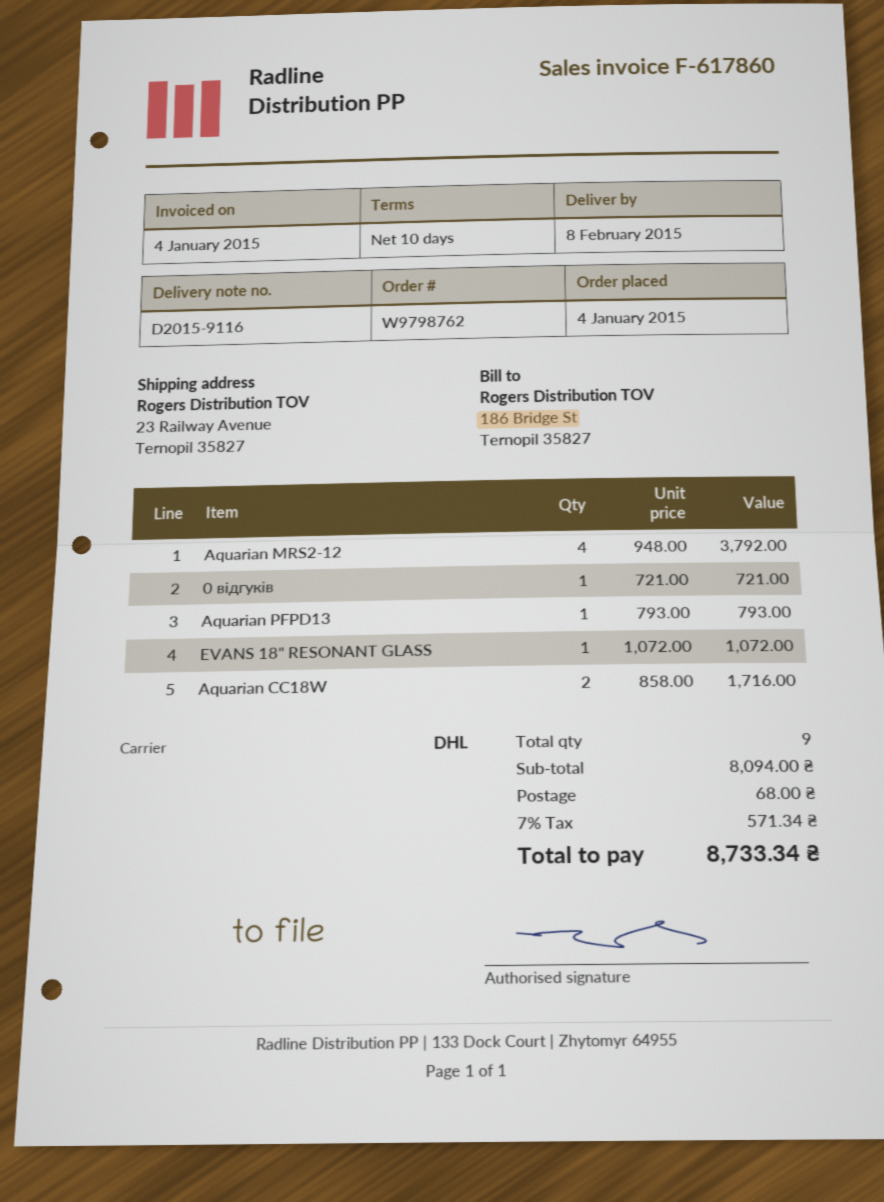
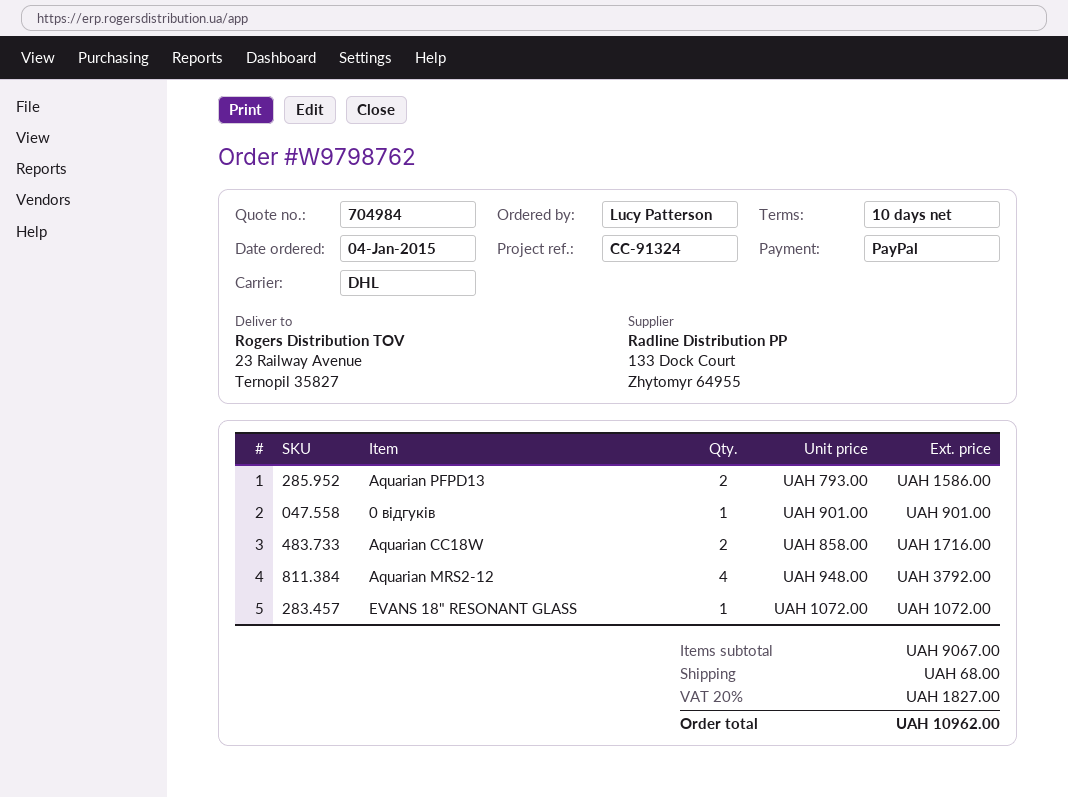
0 відгуків: 1 x 721.00 = 721.00 -> 1 x 901.00 = 901.00
Aquarian PFPD13: 1 x 793.00 = 793.00 -> 2 x 793.00 = 1586.00
subtotal: 8094.00 -> 9067.00
tax: 7% = 571.34 -> 20% = 1827.00
total: 8733.34 -> 10962.00

